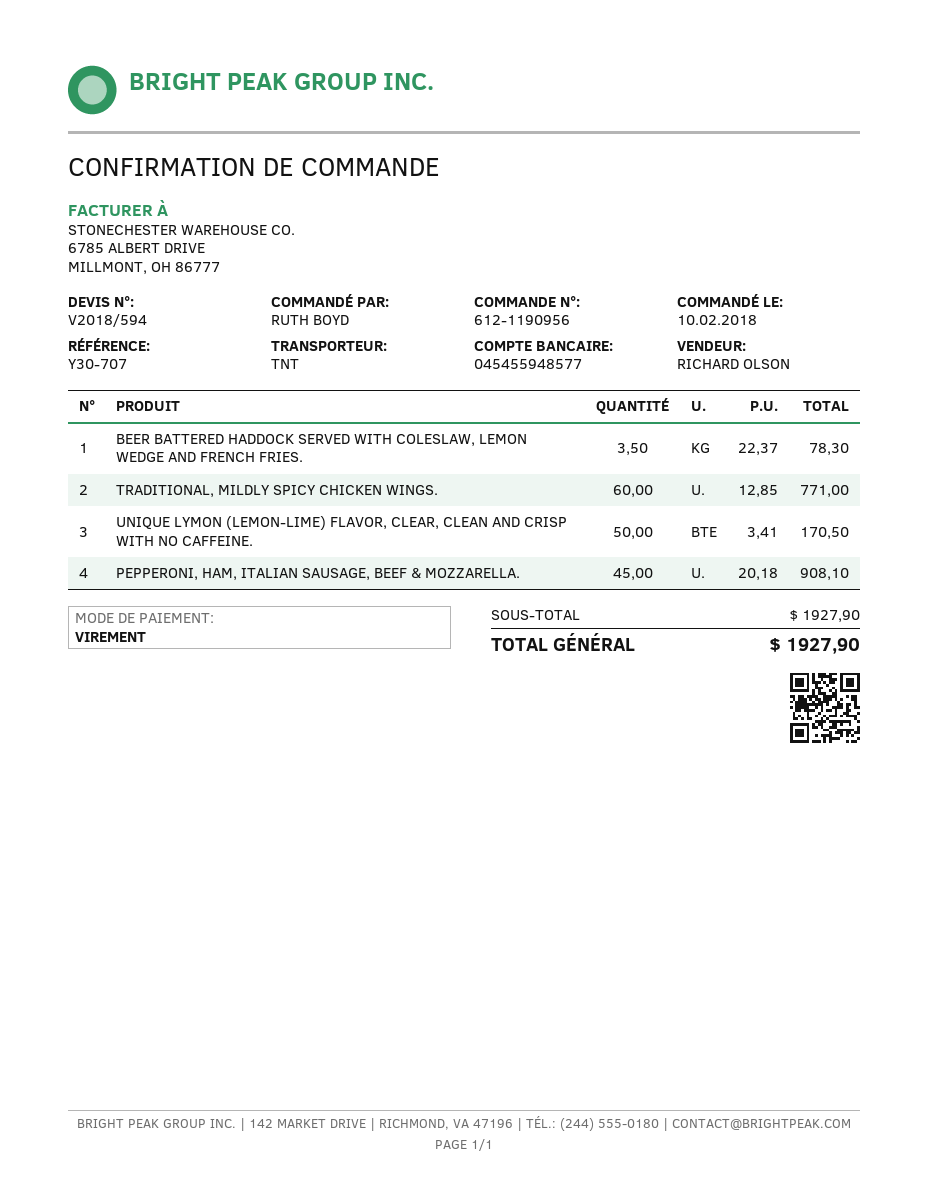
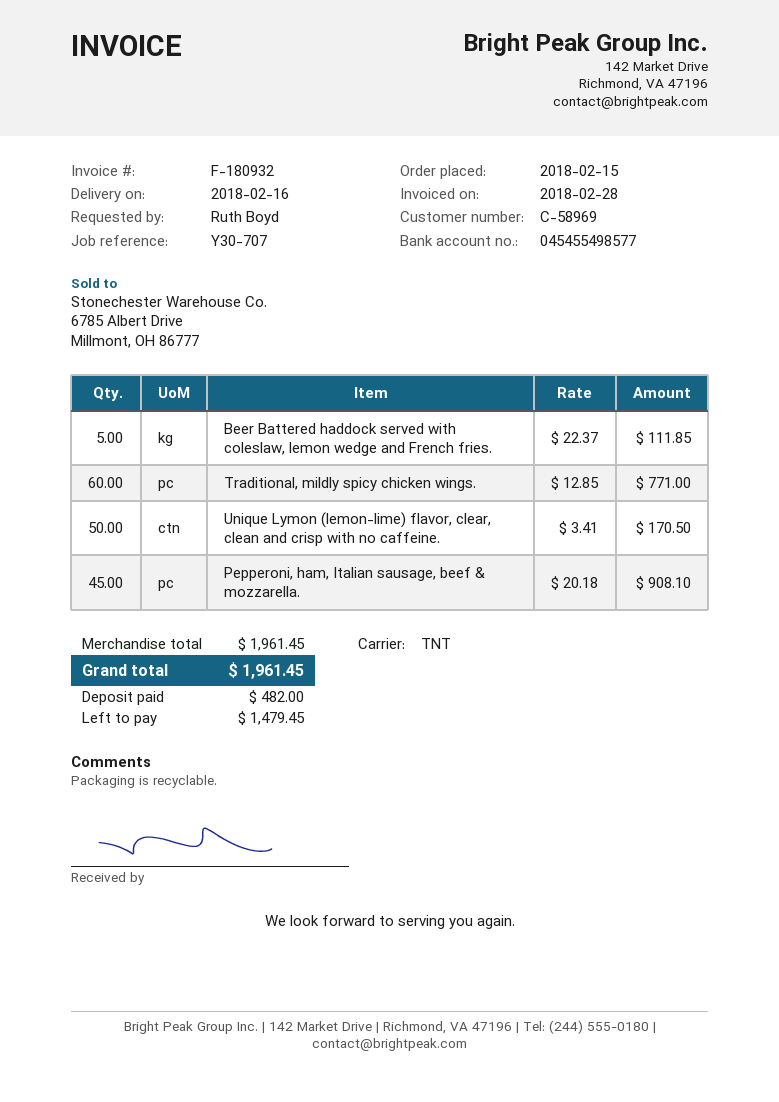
order date: 2018-02-10 -> 2018-02-15
bank account: 045455948577 -> 045455498577
BEER BATTERED HADDOCK SERVED WITH COLESLAW, LEMON WEDGE AND FRENCH FRIES.: 3.5 x 22.37 = 78.30 -> 5 x 22.37 = 111.85
subtotal: 1927.90 -> 1961.45
total: 1927.90 -> 1961.45

